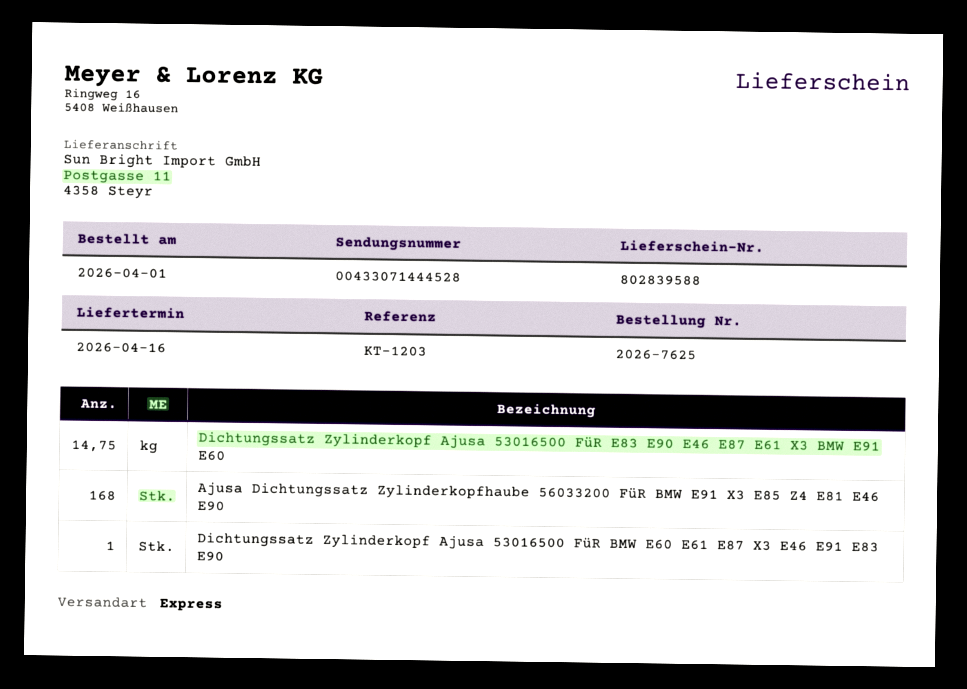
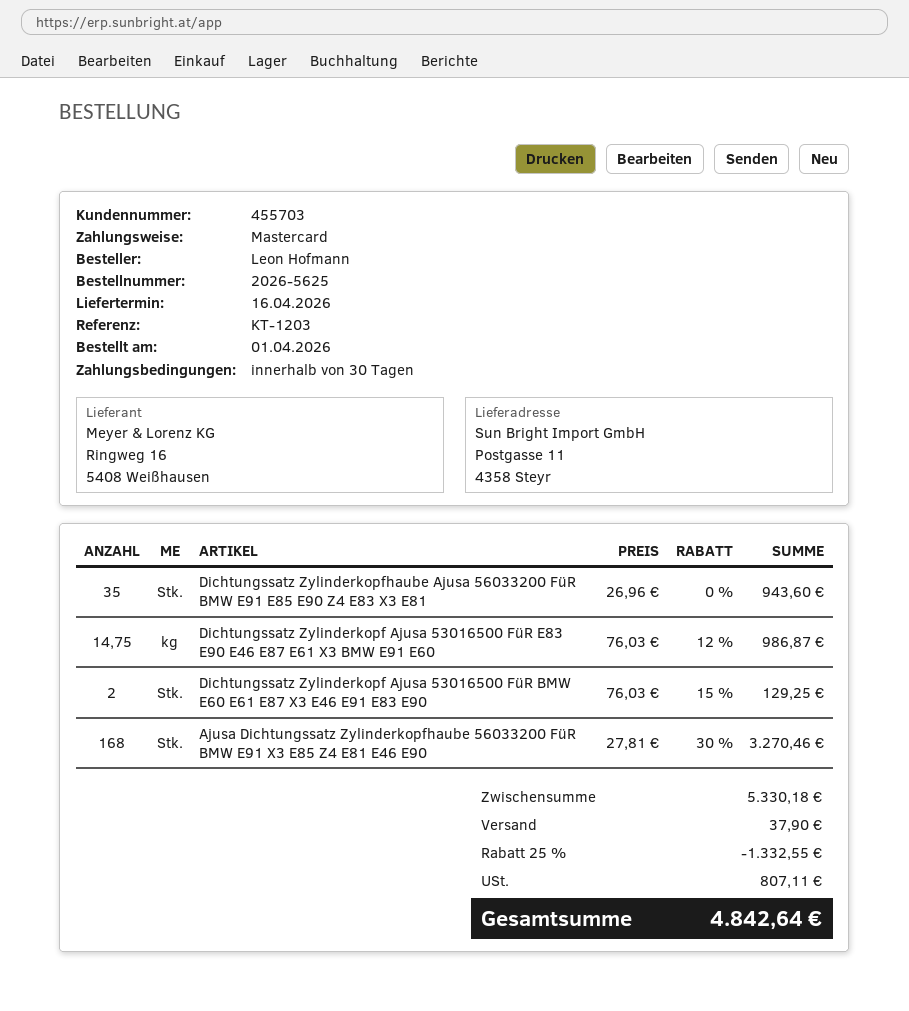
order number: 2026-7625 -> 2026-5625
Dichtungssatz Zylinderkopf Ajusa 53016500 FüR BMW E60 E61 E87 X3 E46 E91 E83 E90: 1 -> 2
Dichtungssatz Zylinderkopfhaube Ajusa 56033200 FüR BMW E91 E85 E90 Z4 E83 X3 E81: none -> 35

